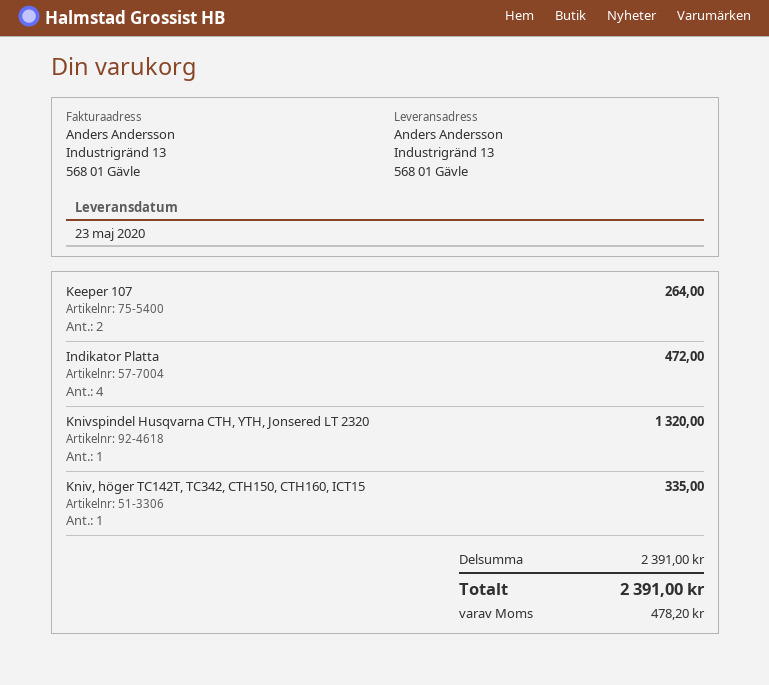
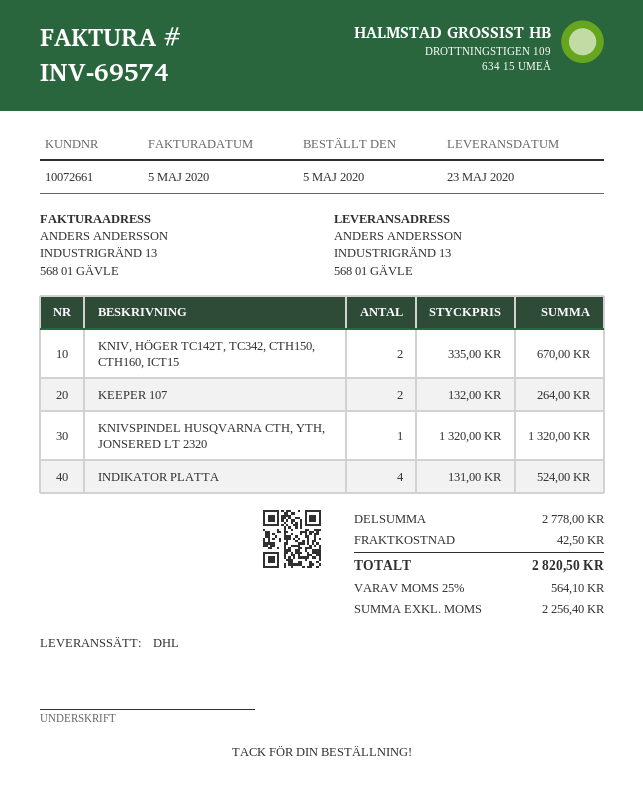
Indikator Platta: 4 for 472.00 -> 4 for 524.00
Kniv, höger TC142T, TC342, CTH150, CTH160, ICT15: 1 for 335.00 -> 2 for 670.00
subtotal: 2391.00 -> 2778.00
shipping: none -> 42.50
tax: 478.20 -> 564.10
total: 2391.00 -> 2820.50

